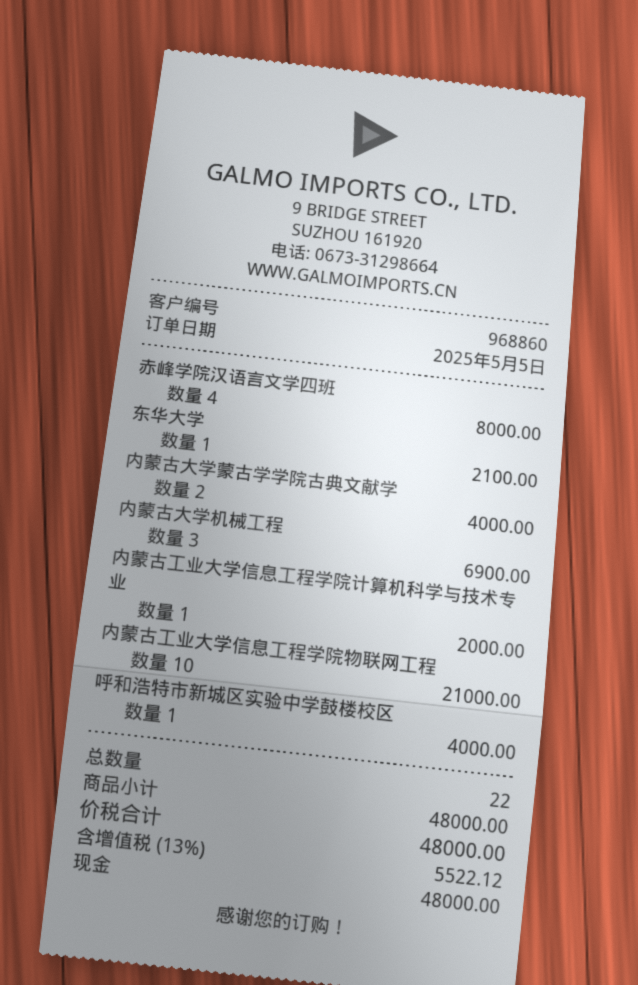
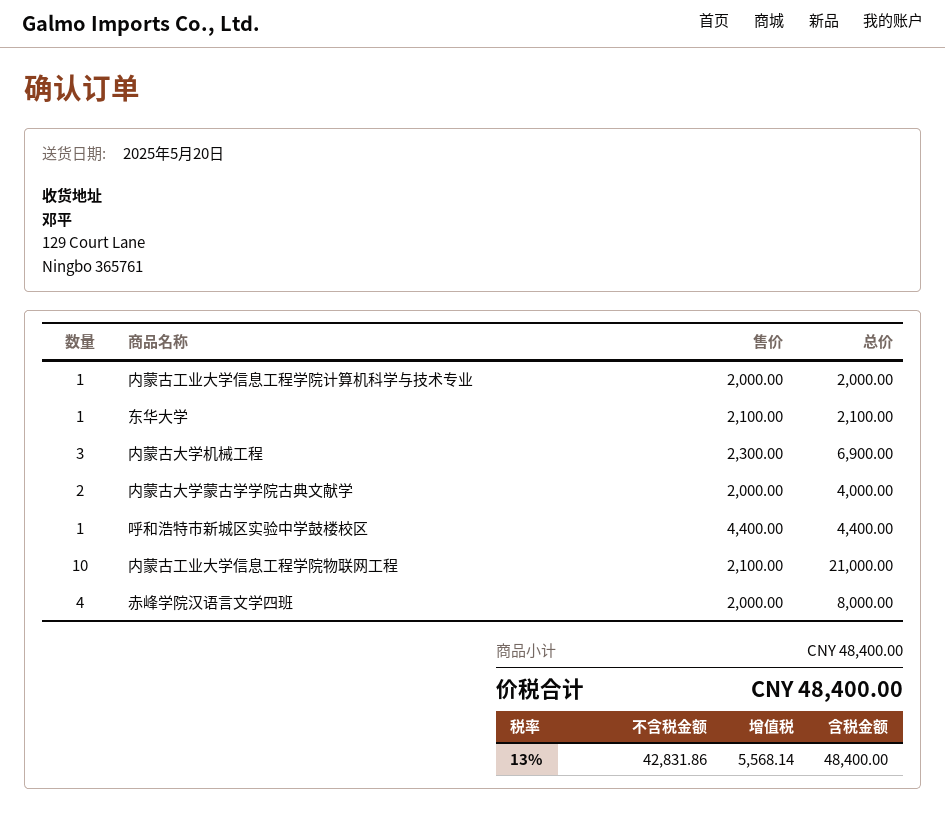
呼和浩特市新城区实验中学鼓楼校区: 1 for 4000.00 -> 1 for 4400.00
subtotal: 48000.00 -> 48400.00
tax: 13% = 5522.12 -> 13% = 5568.14
total: 48000.00 -> 48400.00

